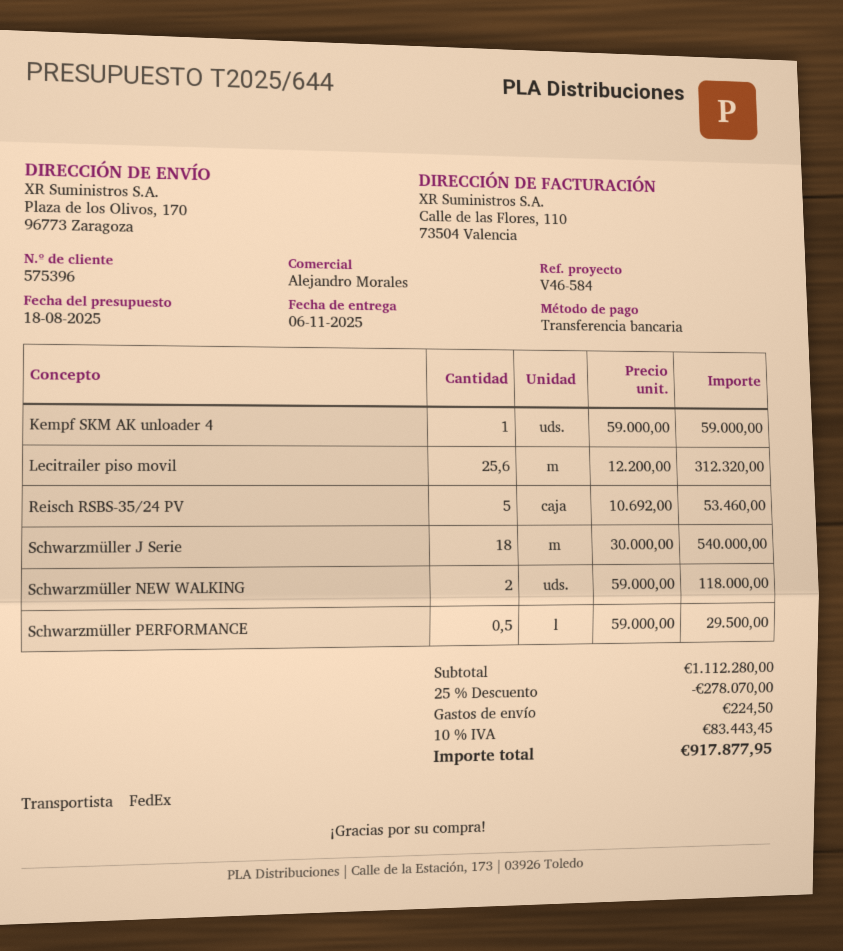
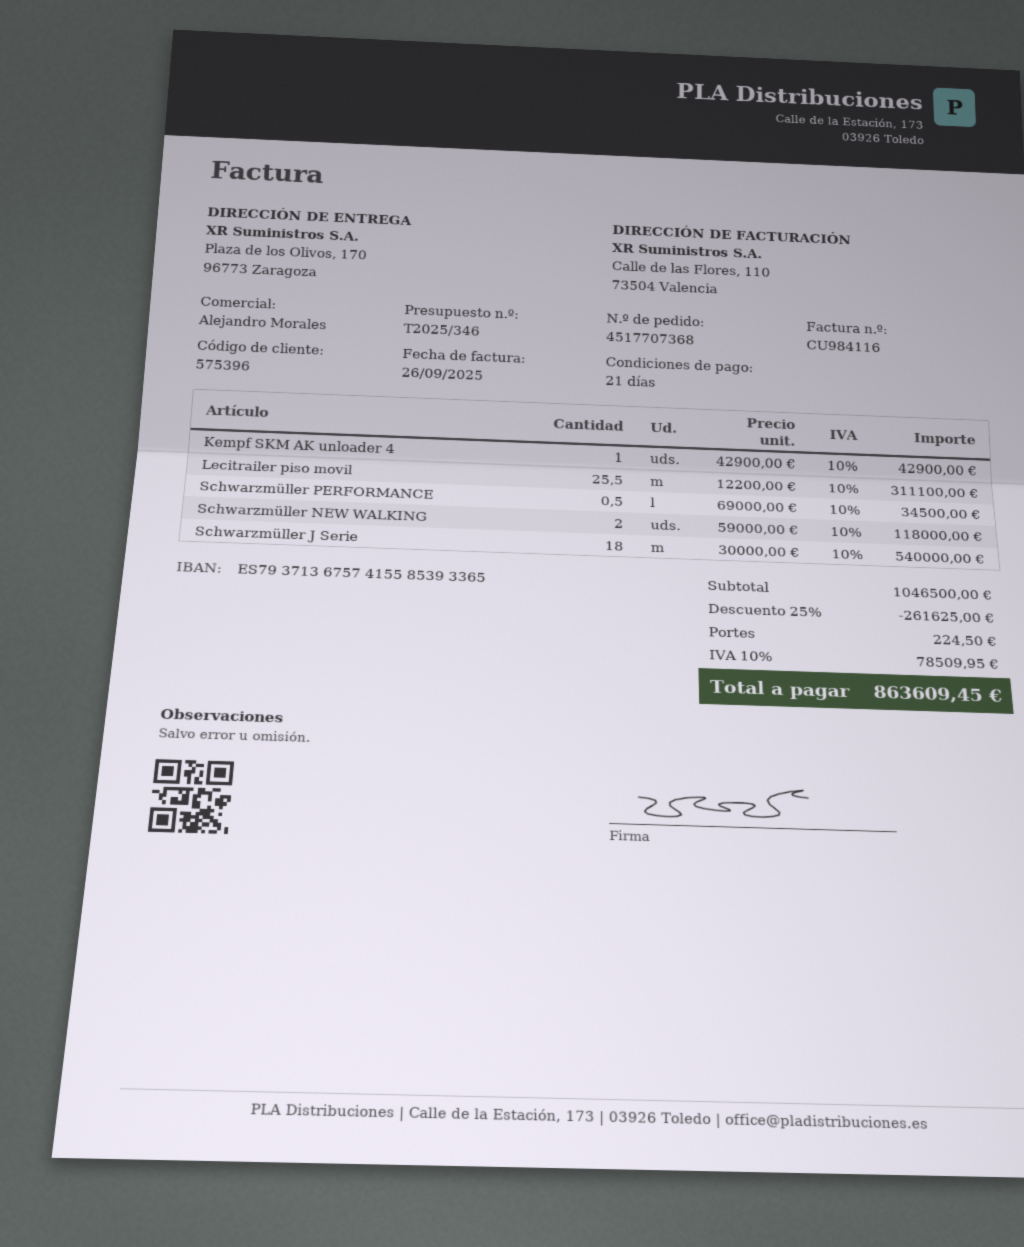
quote number: T2025/644 -> T2025/346
Kempf SKM AK unloader 4: 1 x 59000.00 = 59000.00 -> 1 x 42900.00 = 42900.00
Lecitrailer piso movil: 25.6 x 12200.00 = 312320.00 -> 25.5 x 12200.00 = 311100.00
Reisch RSBS-35/24 PV: 5 x 10692.00 = 53460.00 -> none
Schwarzmüller PERFORMANCE: 0.5 x 59000.00 = 29500.00 -> 0.5 x 69000.00 = 34500.00
subtotal: 1112280.00 -> 1046500.00
discount: 25% = 278070.00 -> 25% = 261625.00
tax: 10% = 83443.45 -> 10% = 78509.95
total: 917877.95 -> 863609.45

